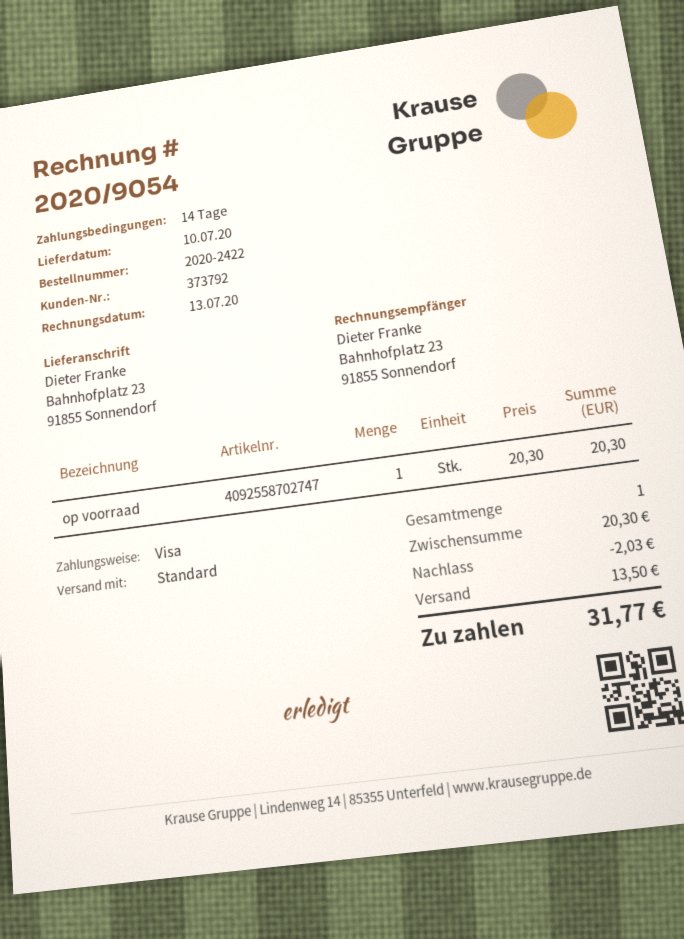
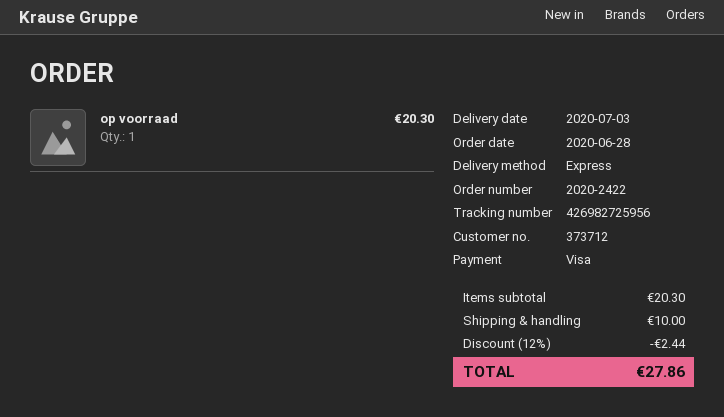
delivery date: 2020-07-10 -> 2020-07-03
customer number: 373792 -> 373712
shipping method: standard -> express
discount: 2.03 -> 2.44
shipping: 13.50 -> 10.00
total: 31.77 -> 27.86

